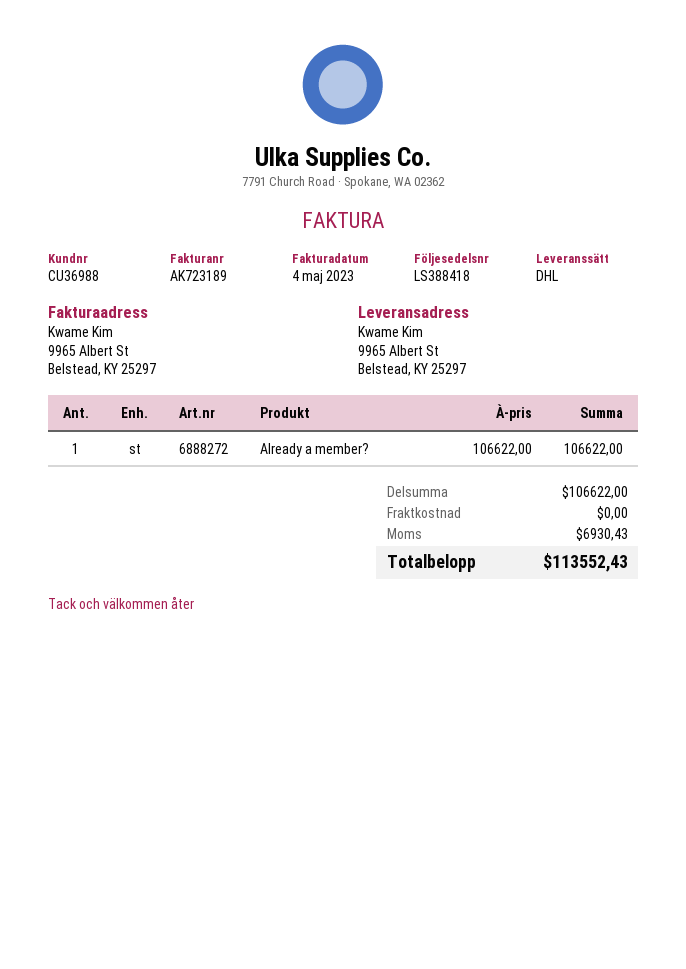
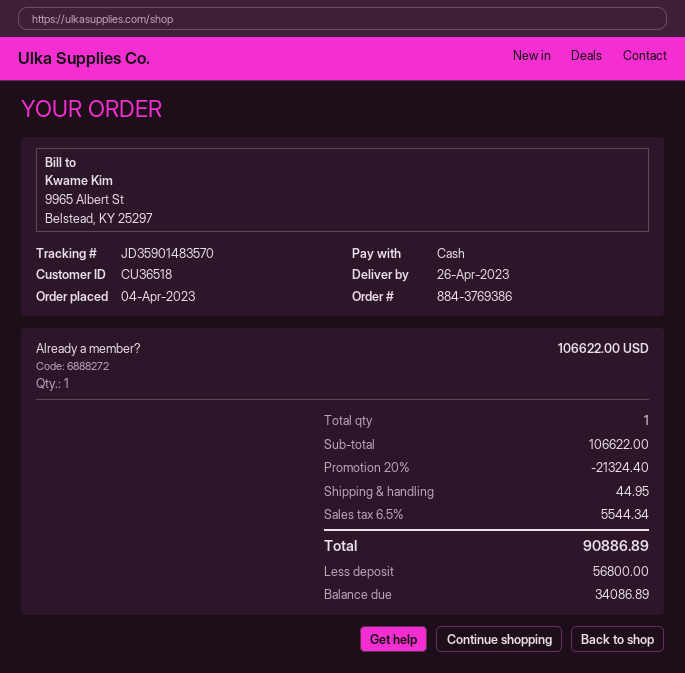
customer number: CU36988 -> CU36518
discount: none -> 20% = 21324.40
shipping: 0.00 -> 44.95
tax: 6930.43 -> 5544.34
total: 113552.43 -> 90886.89

